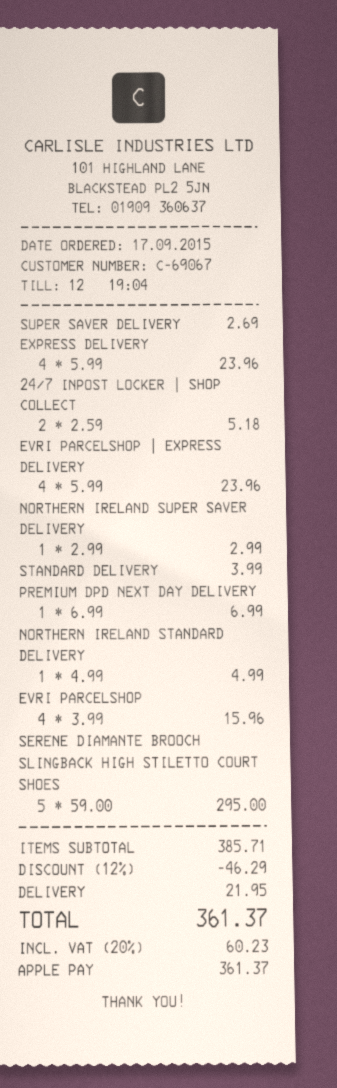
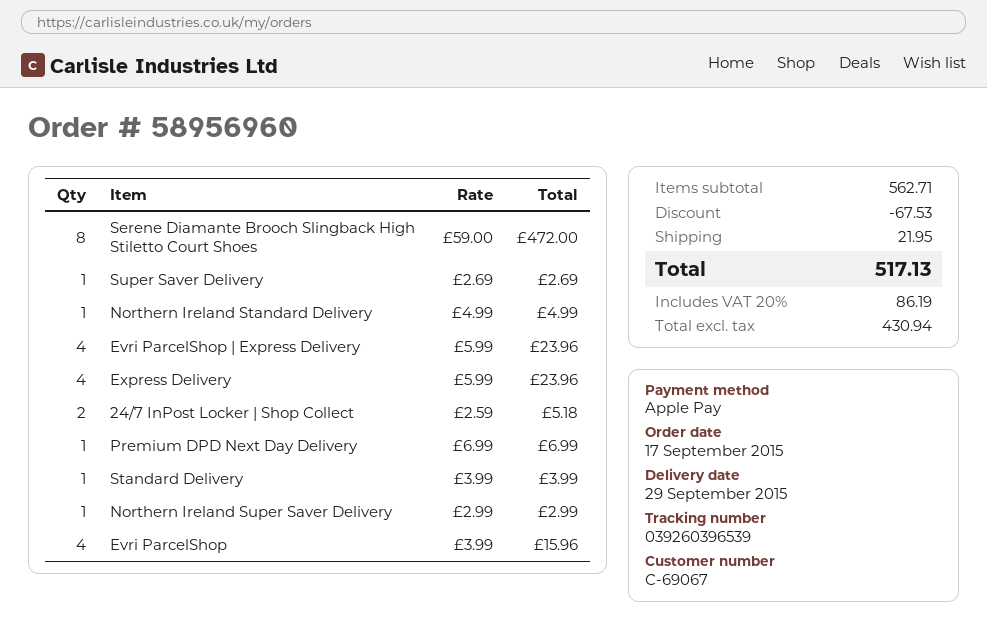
SERENE DIAMANTE BROOCH SLINGBACK HIGH STILETTO COURT SHOES: 5 x 59.00 = 295.00 -> 8 x 59.00 = 472.00
subtotal: 385.71 -> 562.71
discount: 46.29 -> 67.53
tax: 20% = 60.23 -> 20% = 86.19
total: 361.37 -> 517.13

